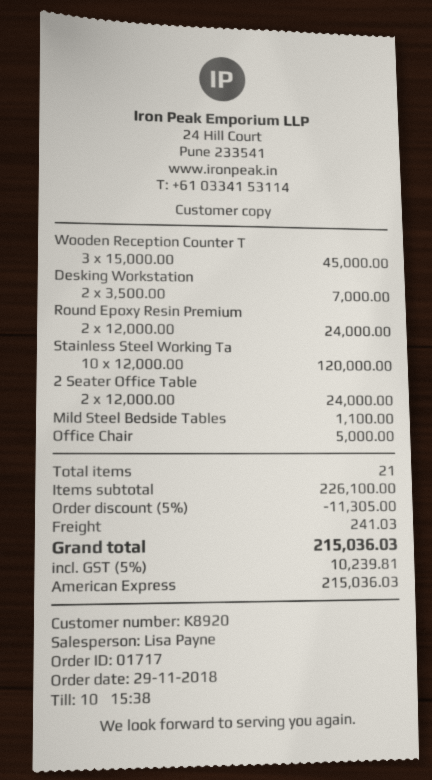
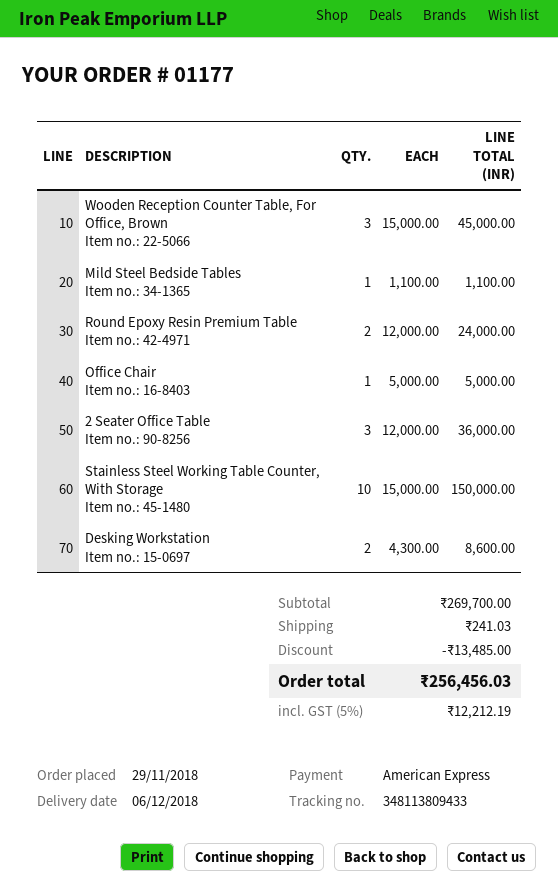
order number: 01717 -> 01177
Desking Workstation: 2 x 3500.00 = 7000.00 -> 2 x 4300.00 = 8600.00
Stainless Steel Working Ta: 10 x 12000.00 = 120000.00 -> 10 x 15000.00 = 150000.00
2 Seater Office Table: 2 x 12000.00 = 24000.00 -> 3 x 12000.00 = 36000.00
subtotal: 226100.00 -> 269700.00
discount: 11305.00 -> 13485.00
tax: 5% = 10239.81 -> 5% = 12212.19
total: 215036.03 -> 256456.03

